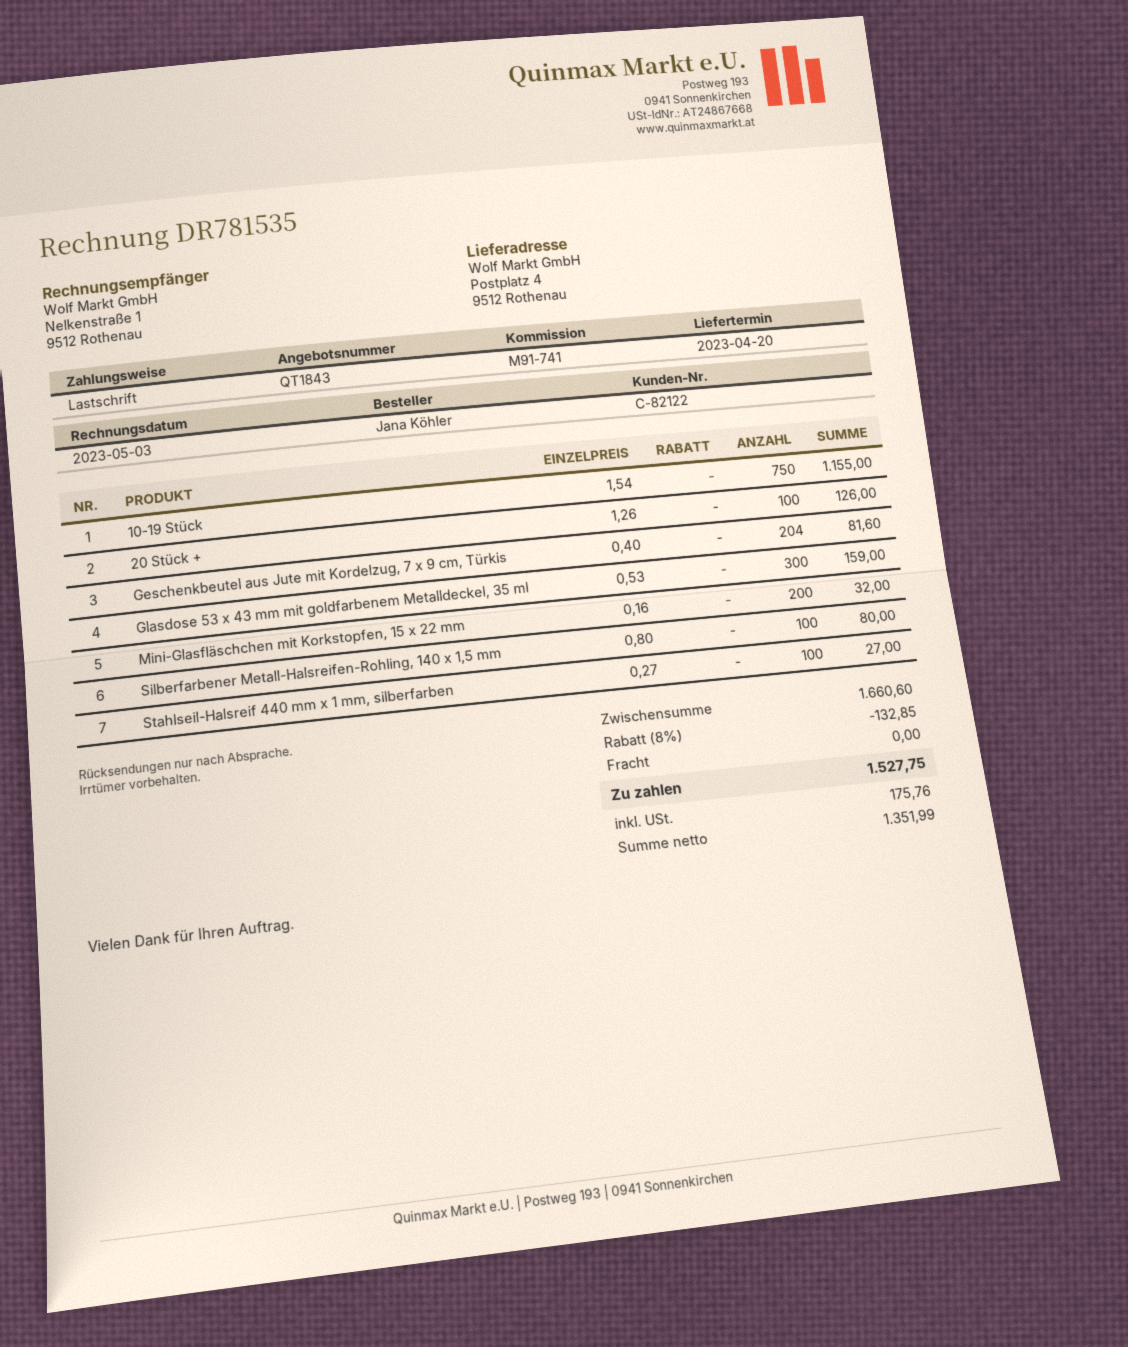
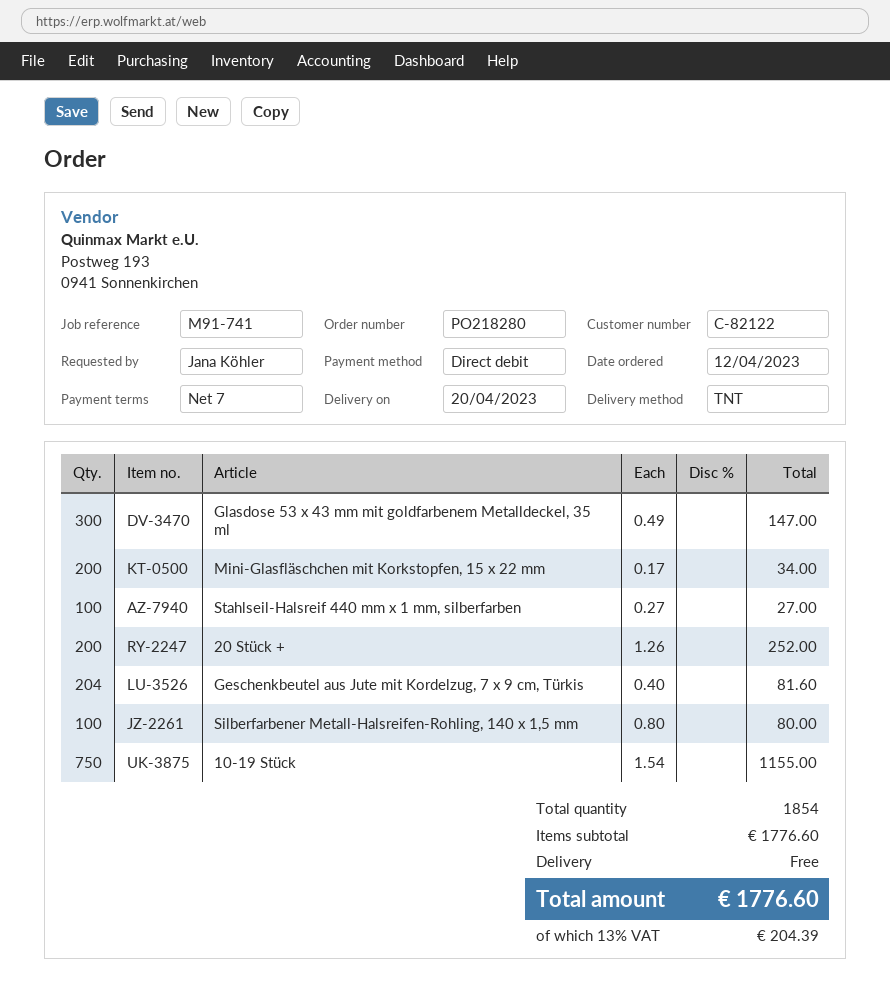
20 Stück +: 100 x 1.26 = 126.00 -> 200 x 1.26 = 252.00
Glasdose 53 x 43 mm mit goldfarbenem Metalldeckel, 35 ml: 300 x 0.53 = 159.00 -> 300 x 0.49 = 147.00
Mini-Glasfläschchen mit Korkstopfen, 15 x 22 mm: 200 x 0.16 = 32.00 -> 200 x 0.17 = 34.00
subtotal: 1660.60 -> 1776.60
discount: 8% = 132.85 -> none
tax: 175.76 -> 204.39
total: 1527.75 -> 1776.60

